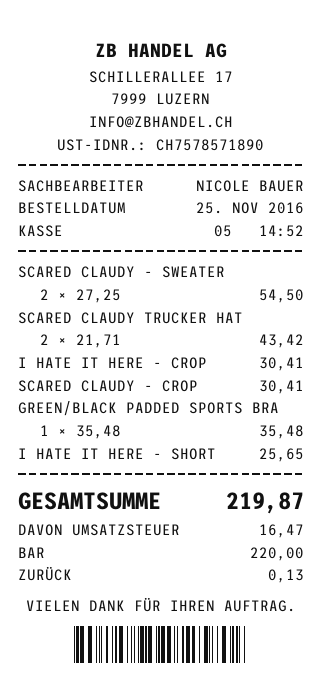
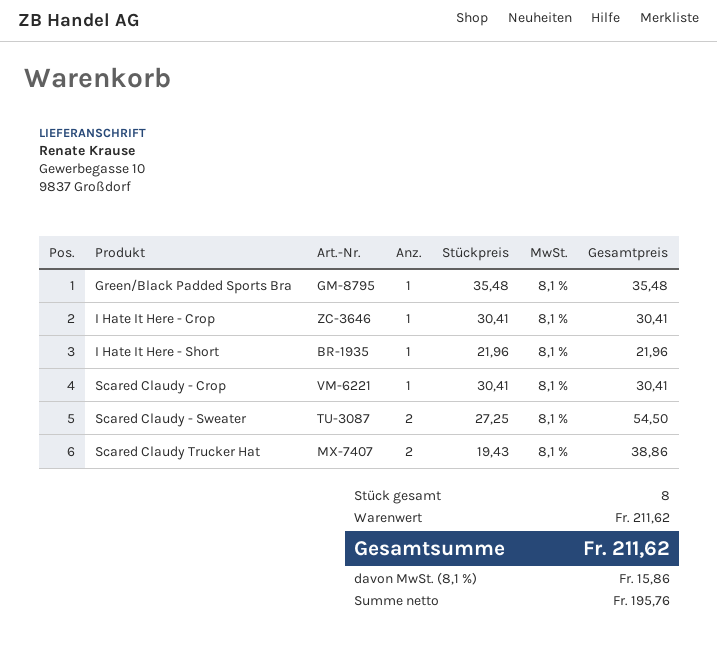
SCARED CLAUDY TRUCKER HAT: 2 x 21.71 = 43.42 -> 2 x 19.43 = 38.86
I HATE IT HERE - SHORT: 1 x 25.65 = 25.65 -> 1 x 21.96 = 21.96
tax: 16.47 -> 15.86
total: 219.87 -> 211.62

